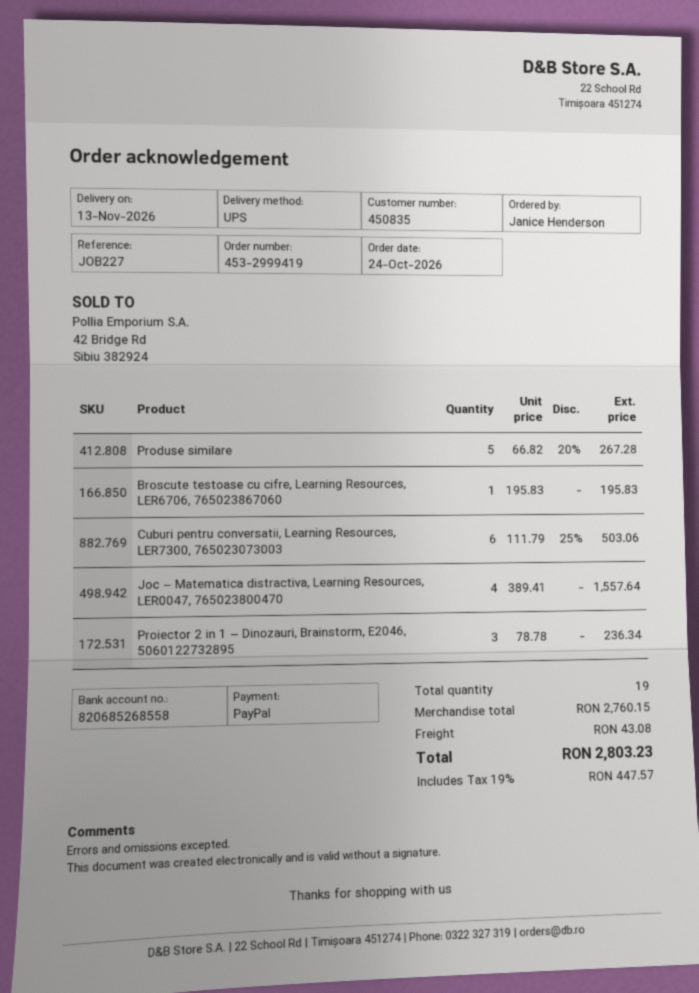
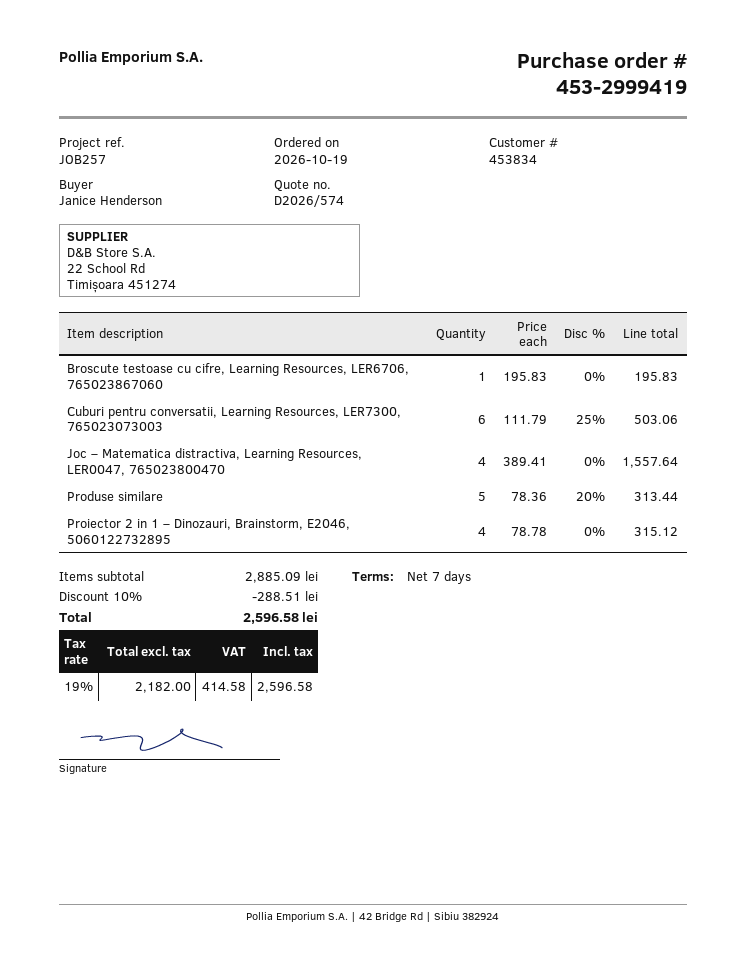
order date: 2026-10-24 -> 2026-10-19
customer number: 450835 -> 453834
reference: JOB227 -> JOB257
Produse similare: 5 x 66.82 - 20% = 267.28 -> 5 x 78.36 - 20% = 313.44
Proiector 2 in 1 – Dinozauri, Brainstorm, E2046, 5060122732895: 3 x 78.78 = 236.34 -> 4 x 78.78 = 315.12
subtotal: 2760.15 -> 2885.09
discount: none -> 10% = 288.51
shipping: 43.08 -> none
tax: 19% = 447.57 -> 19% = 414.58
total: 2803.23 -> 2596.58

